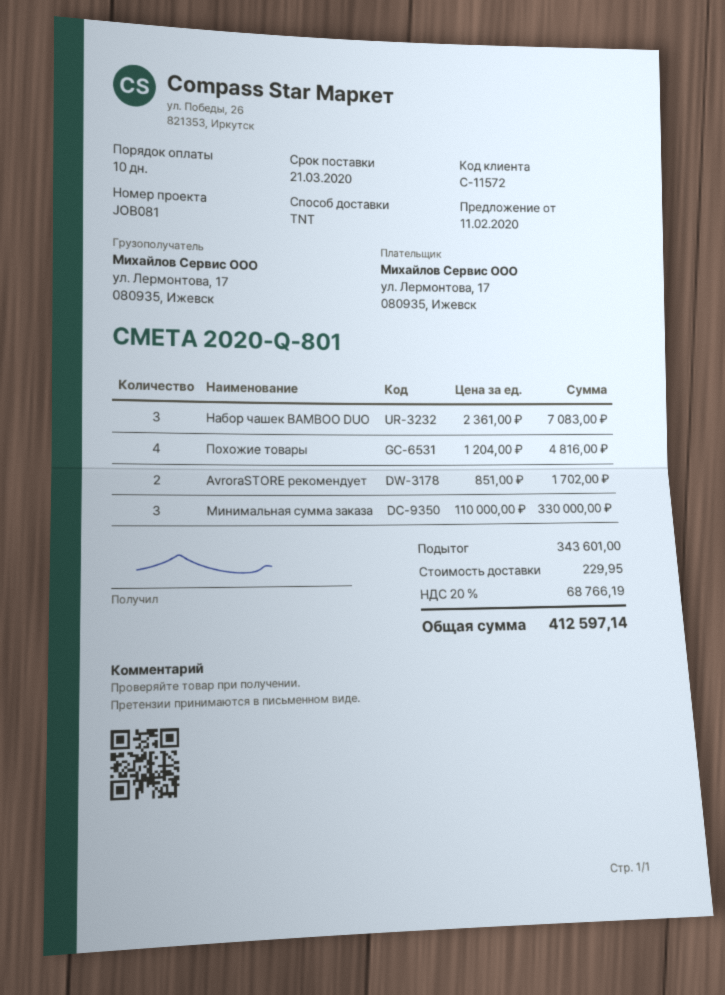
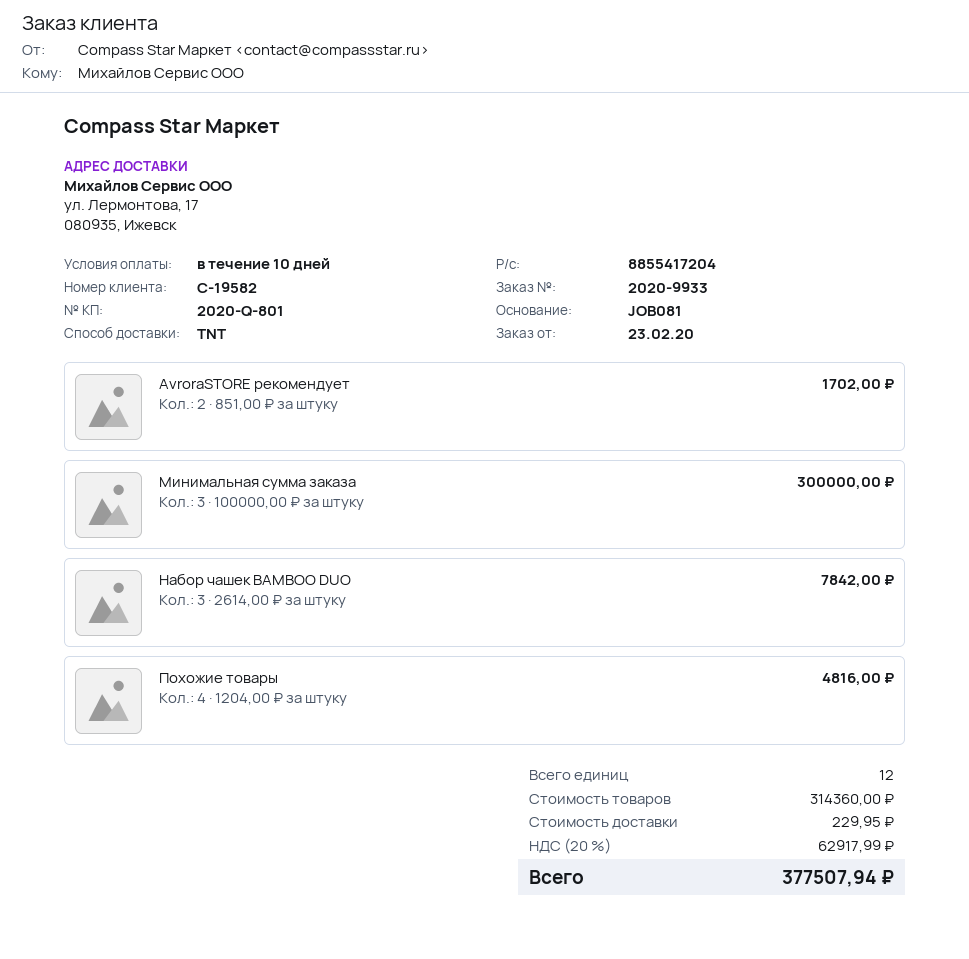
customer number: C-11572 -> C-19582
Набор чашек BAMBOO DUO: 3 x 2361.00 = 7083.00 -> 3 x 2614.00 = 7842.00
Минимальная сумма заказа: 3 x 110000.00 = 330000.00 -> 3 x 100000.00 = 300000.00
subtotal: 343601.00 -> 314360.00
tax: 20% = 68766.19 -> 20% = 62917.99
total: 412597.14 -> 377507.94

